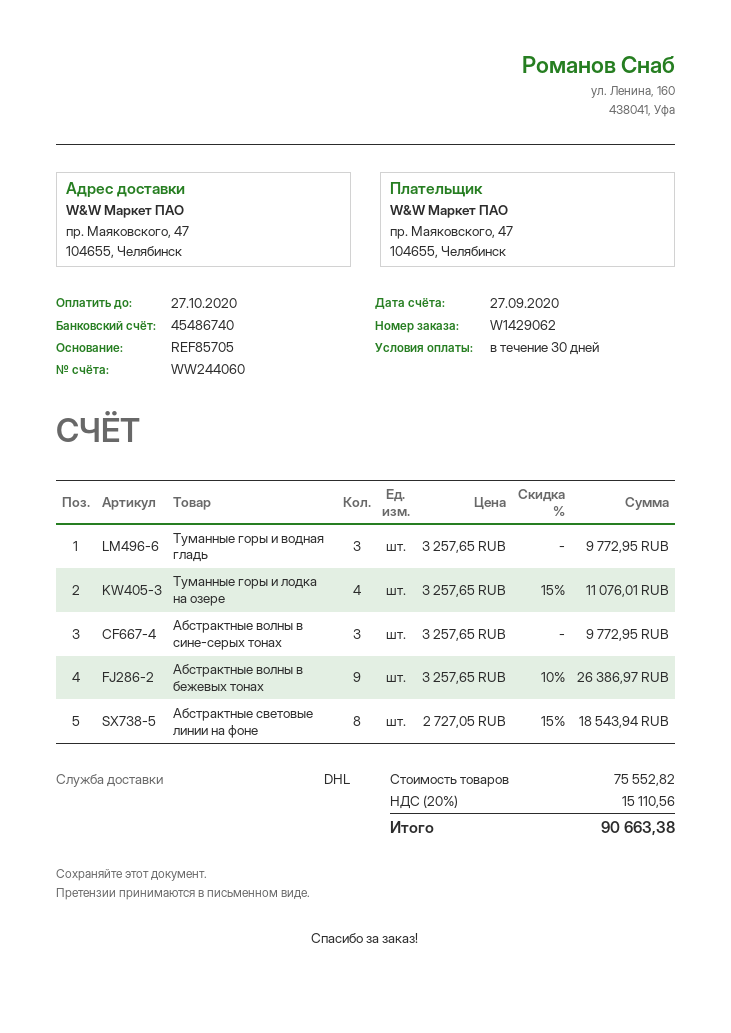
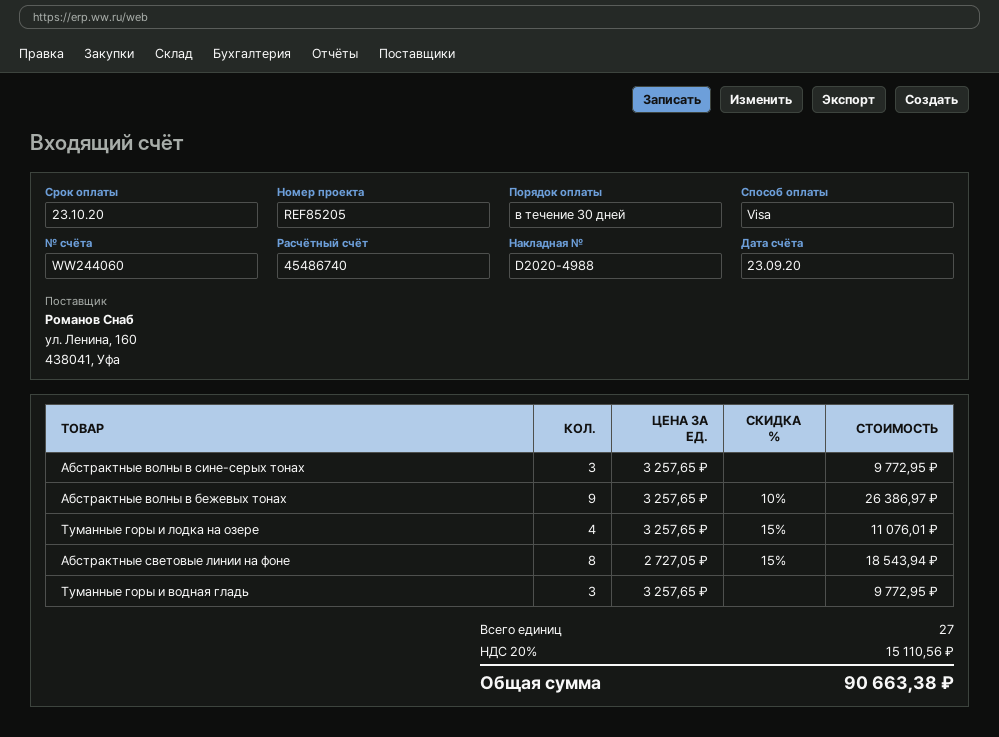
invoice date: 2020-09-27 -> 2020-09-23
due date: 2020-10-27 -> 2020-10-23
reference: REF85705 -> REF85205

